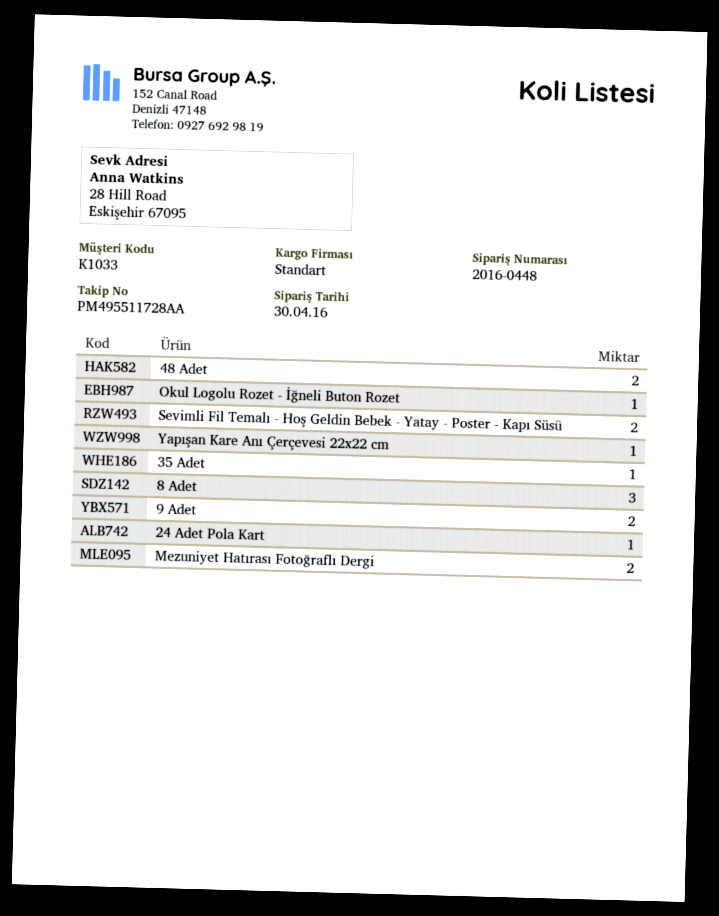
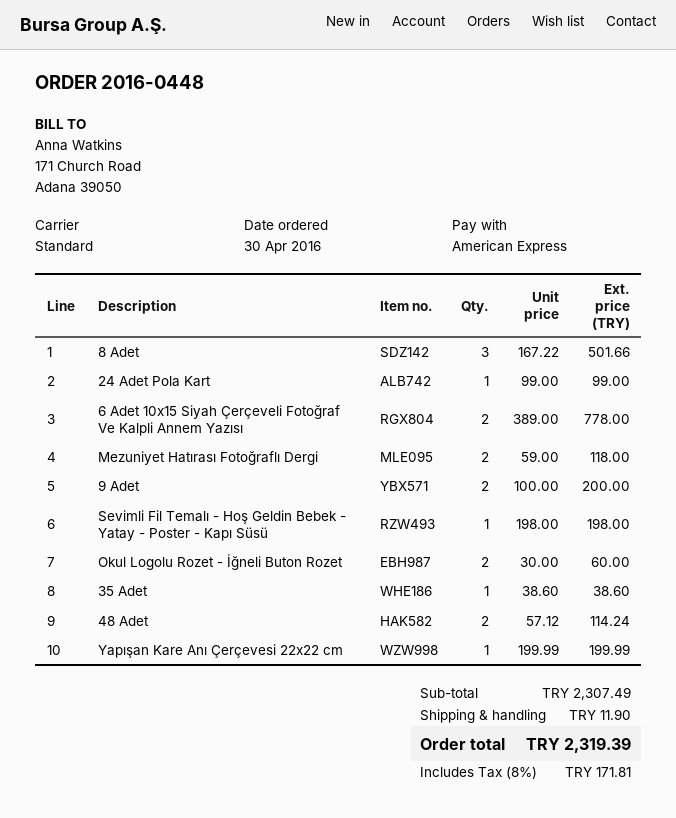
Okul Logolu Rozet - İğneli Buton Rozet: 1 -> 2
Sevimli Fil Temalı - Hoş Geldin Bebek - Yatay - Poster - Kapı Süsü: 2 -> 1
6 Adet 10x15 Siyah Çerçeveli Fotoğraf Ve Kalpli Annem Yazısı: none -> 2

